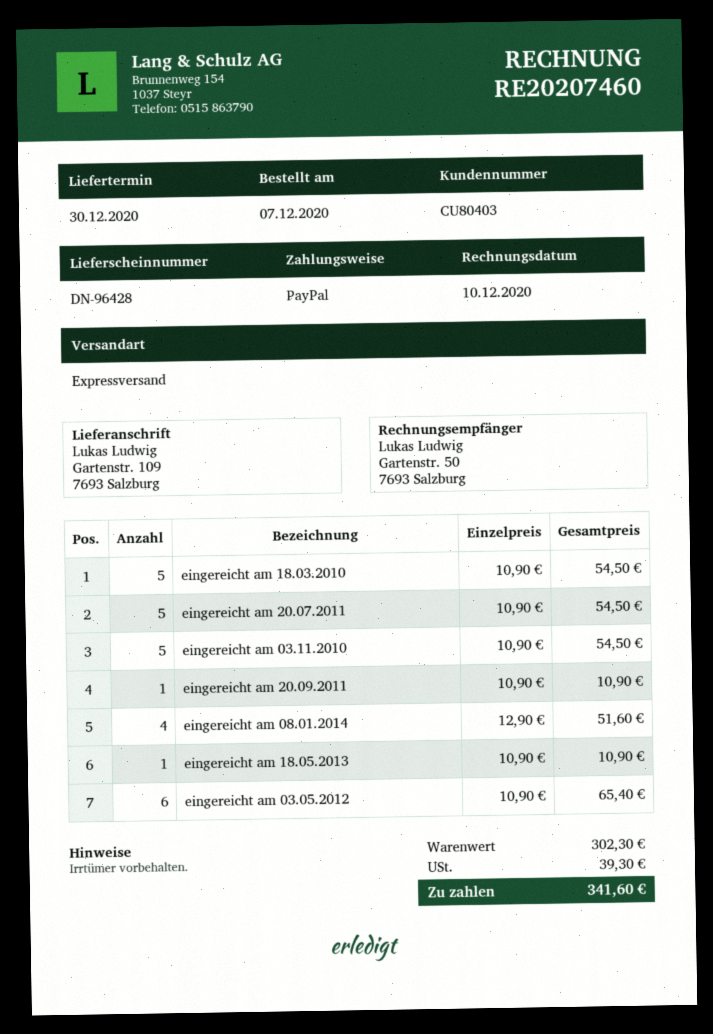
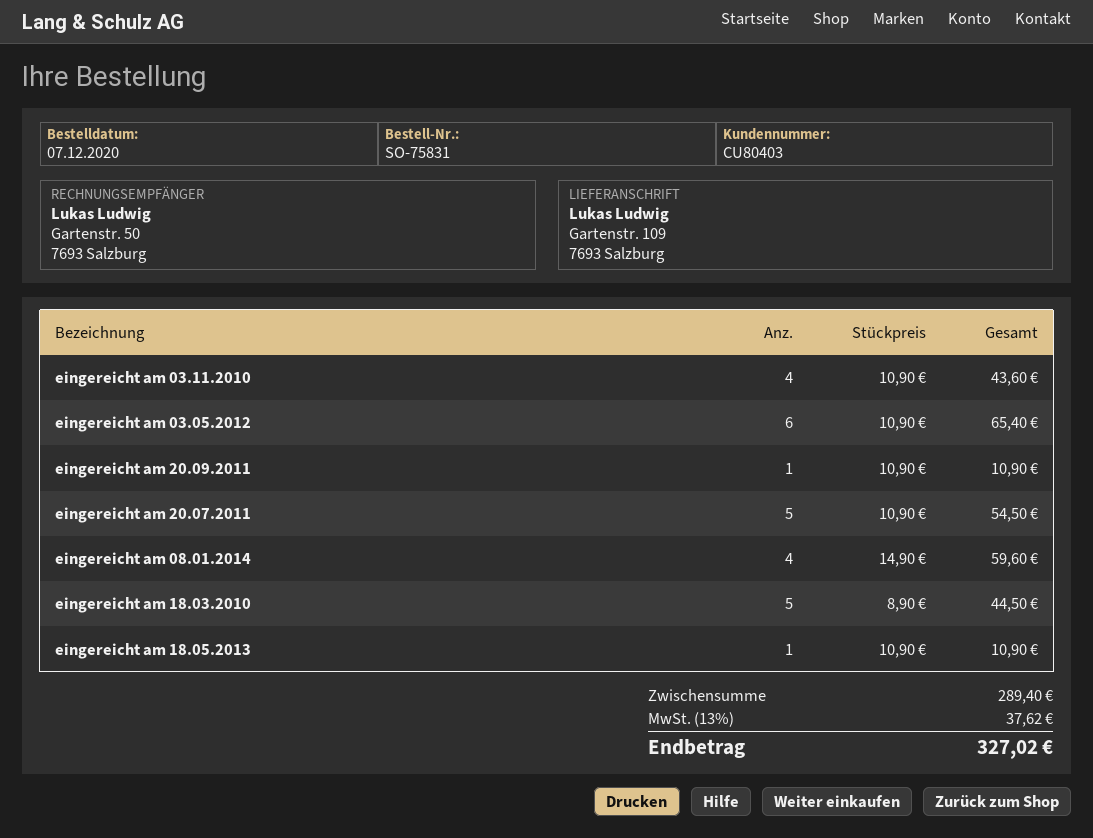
eingereicht am 18.03.2010: 5 x 10.90 = 54.50 -> 5 x 8.90 = 44.50
eingereicht am 03.11.2010: 5 x 10.90 = 54.50 -> 4 x 10.90 = 43.60
eingereicht am 08.01.2014: 4 x 12.90 = 51.60 -> 4 x 14.90 = 59.60
subtotal: 302.30 -> 289.40
tax: 39.30 -> 37.62
total: 341.60 -> 327.02

